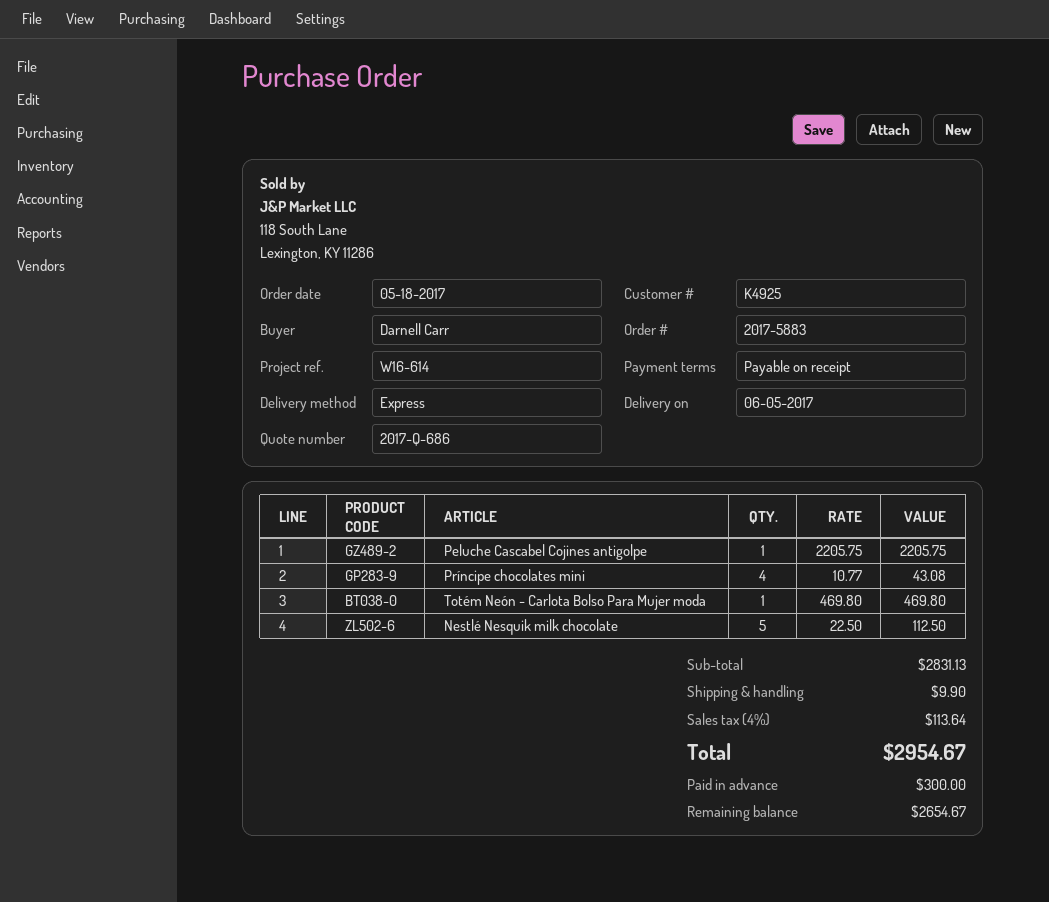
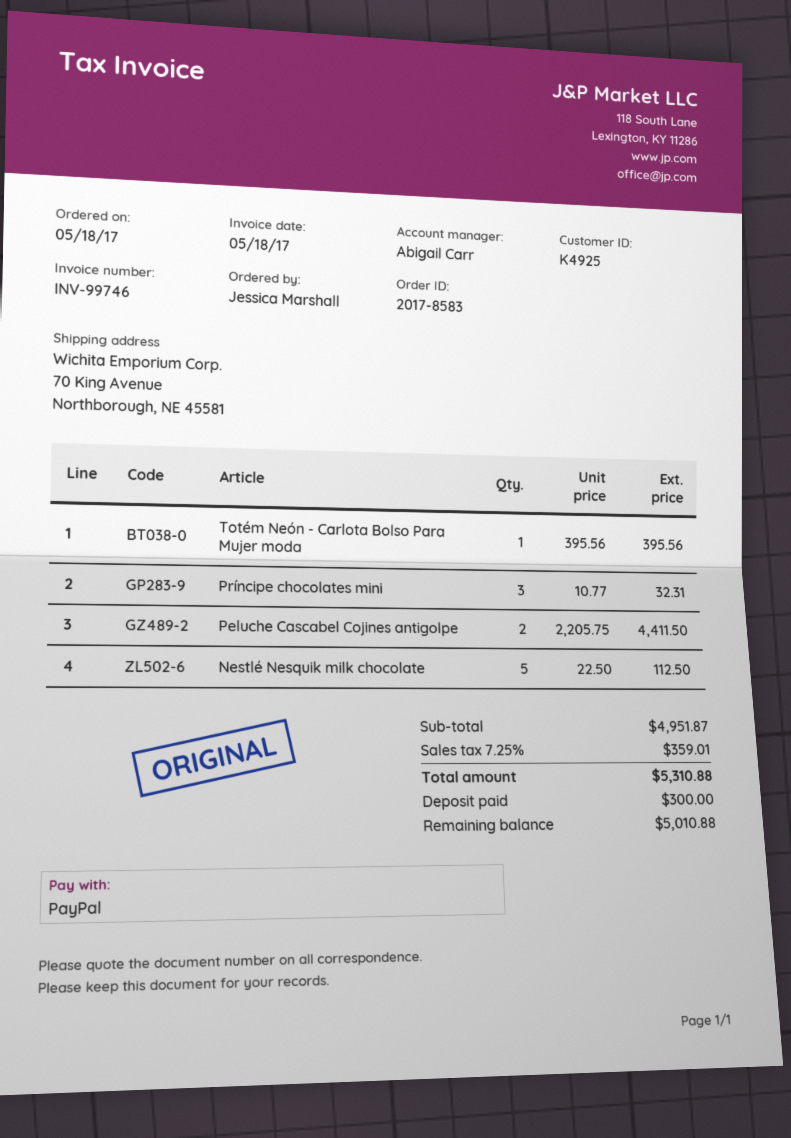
order number: 2017-5883 -> 2017-8583
ordered by: Darnell Carr -> Jessica Marshall
Peluche Cascabel Cojines antigolpe: 1 x 2205.75 = 2205.75 -> 2 x 2205.75 = 4411.50
Príncipe chocolates mini: 4 x 10.77 = 43.08 -> 3 x 10.77 = 32.31
Totém Neón - Carlota Bolso Para Mujer moda: 1 x 469.80 = 469.80 -> 1 x 395.56 = 395.56
subtotal: 2831.13 -> 4951.87
shipping: 9.90 -> none
tax: 4% = 113.64 -> 7.25% = 359.01
total: 2954.67 -> 5310.88
balance: 2654.67 -> 5010.88

